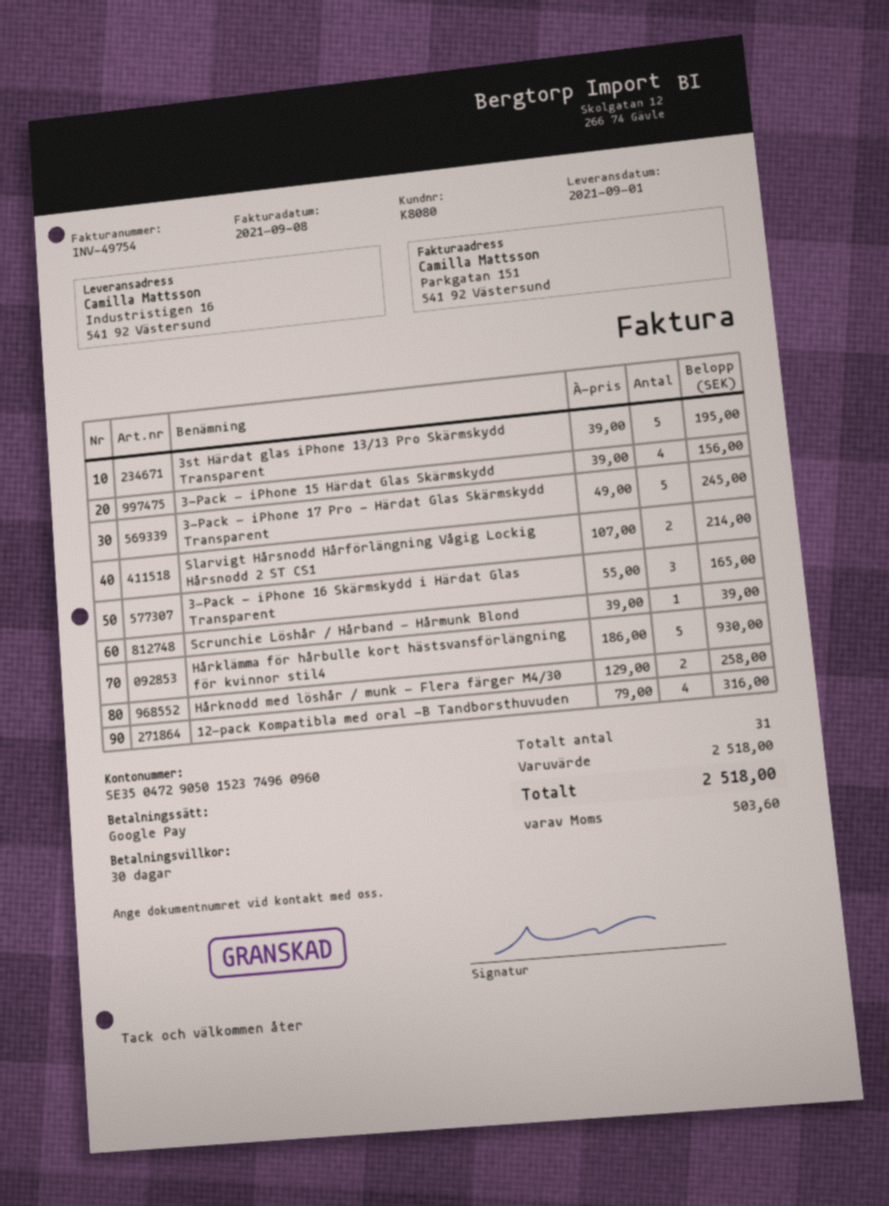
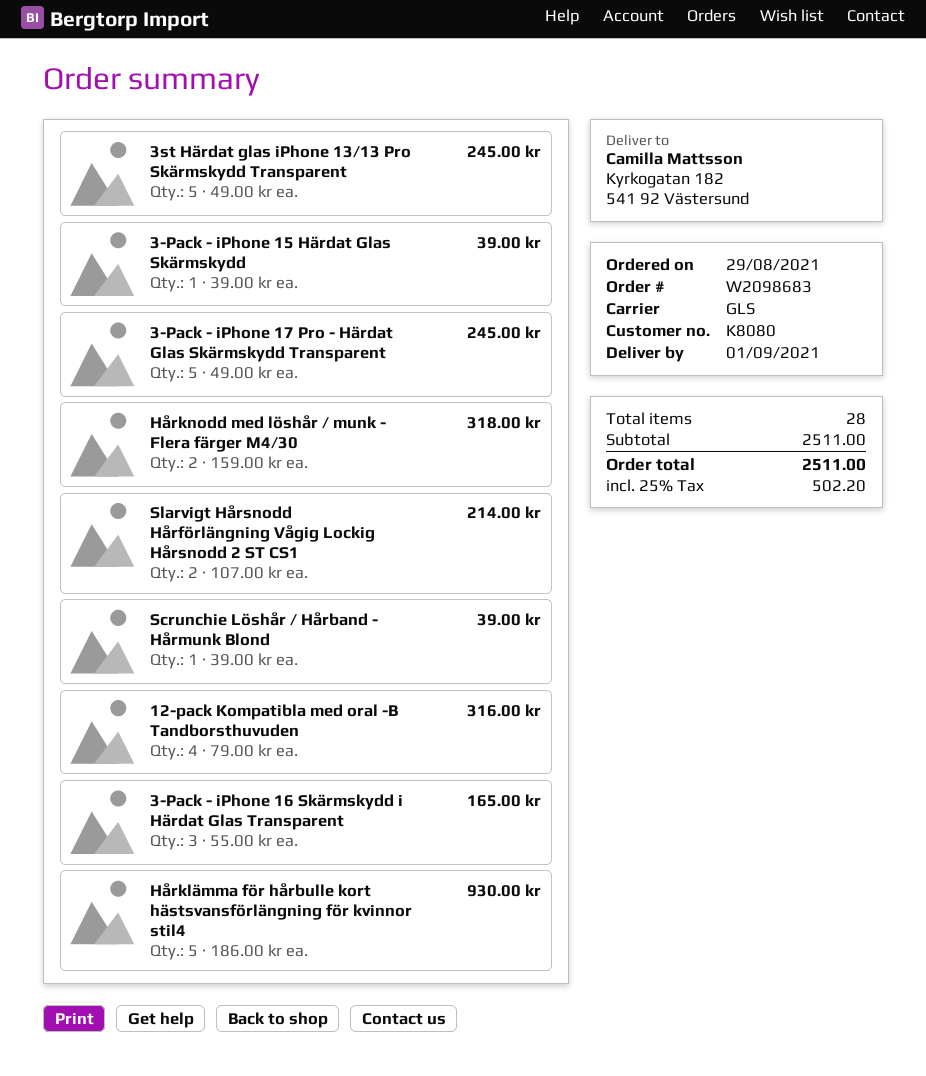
ship to: Industristigen 16, 541 92 Västersund -> Kyrkogatan 182, 541 92 Västersund
3st Härdat glas iPhone 13/13 Pro Skärmskydd Transparent: 5 x 39.00 = 195.00 -> 5 x 49.00 = 245.00
3-Pack - iPhone 15 Härdat Glas Skärmskydd: 4 x 39.00 = 156.00 -> 1 x 39.00 = 39.00
Hårknodd med löshår / munk - Flera färger M4/30: 2 x 129.00 = 258.00 -> 2 x 159.00 = 318.00
total quantity: 31 -> 28
subtotal: 2518.00 -> 2511.00
tax: 503.60 -> 502.20
total: 2518.00 -> 2511.00

